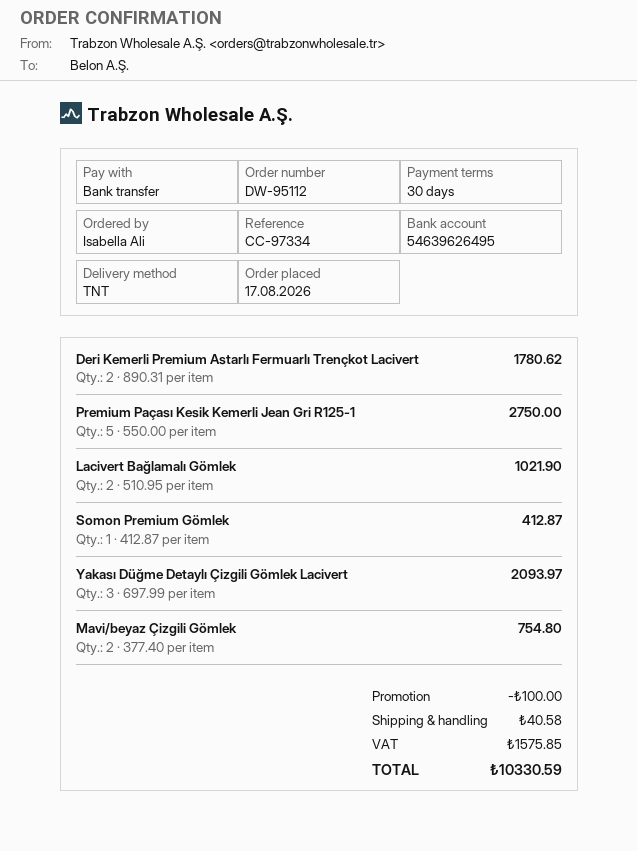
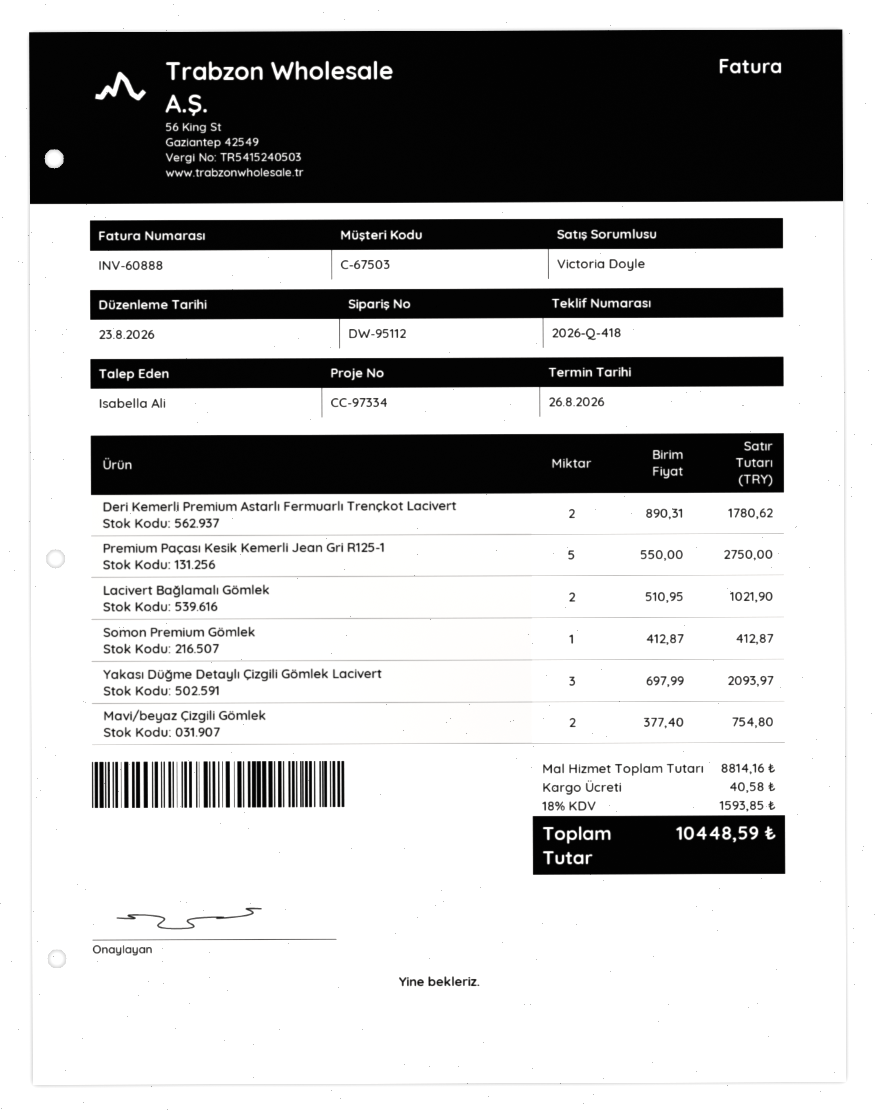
discount: 100.00 -> none
tax: 1575.85 -> 1593.85
total: 10330.59 -> 10448.59

